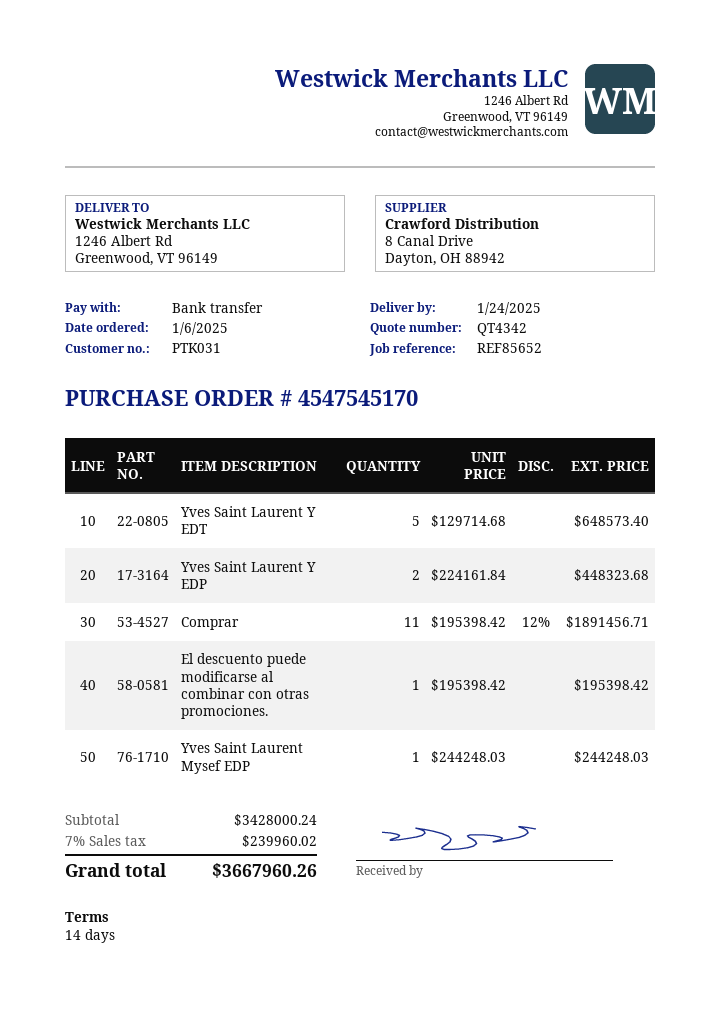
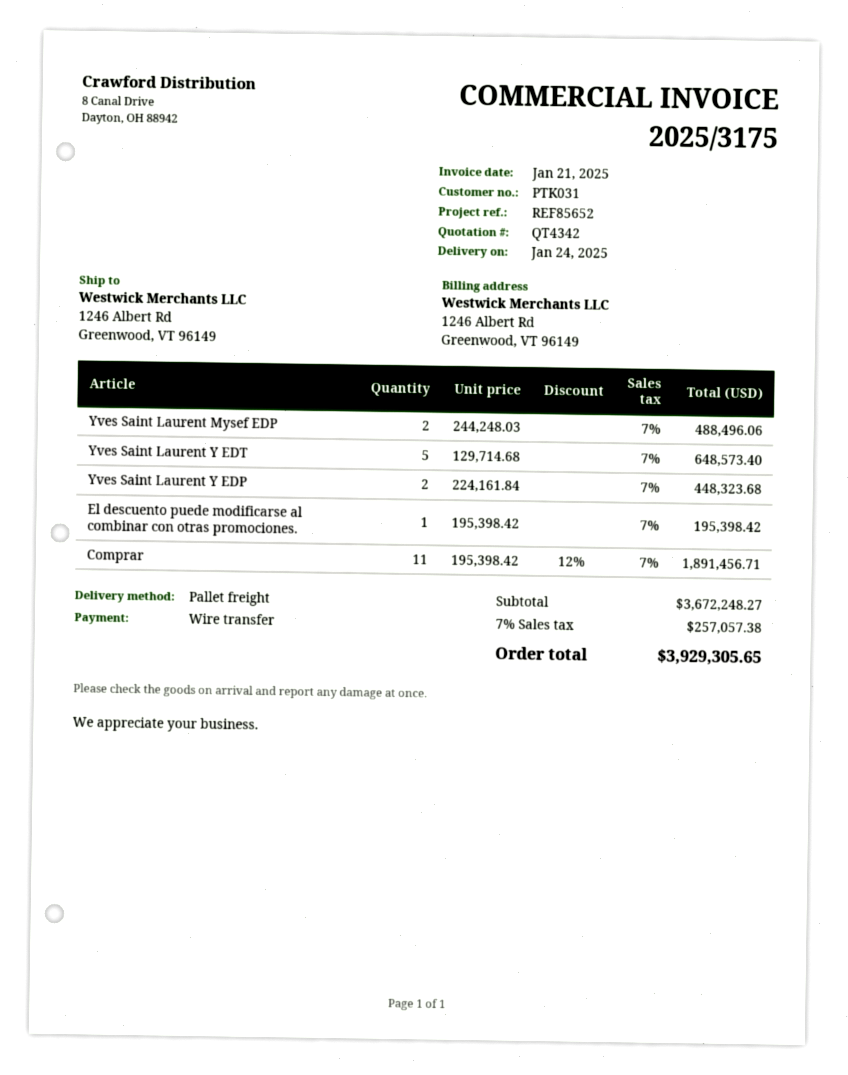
Yves Saint Laurent Mysef EDP: 1 x 244248.03 = 244248.03 -> 2 x 244248.03 = 488496.06
subtotal: 3428000.24 -> 3672248.27
tax: 7% = 239960.02 -> 7% = 257057.38
total: 3667960.26 -> 3929305.65

